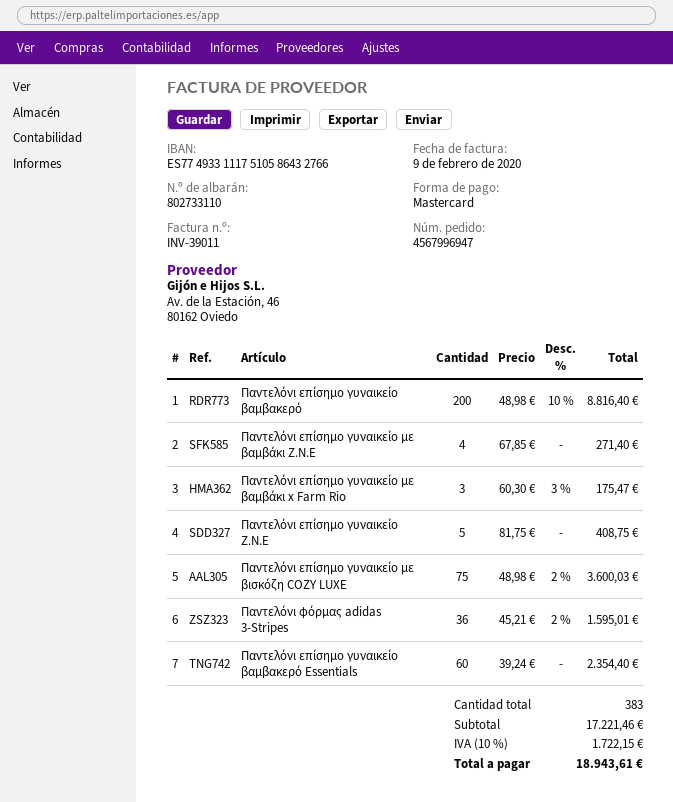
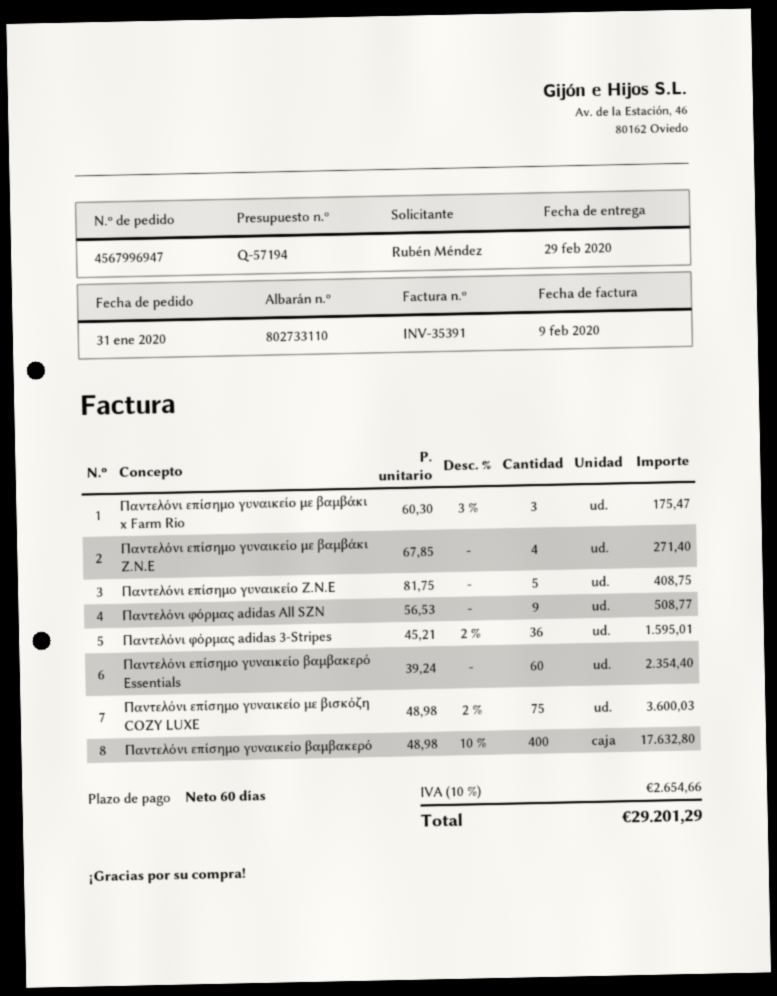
invoice number: INV-39011 -> INV-35391
Παντελόνι επίσημο γυναικείο βαμβακερό: 200 x 48.98 - 10% = 8816.40 -> 400 x 48.98 - 10% = 17632.80
Παντελόνι φόρμας adidas All SZN: none -> 9 x 56.53 = 508.77
tax: 10% = 1722.15 -> 10% = 2654.66
total: 18943.61 -> 29201.29

